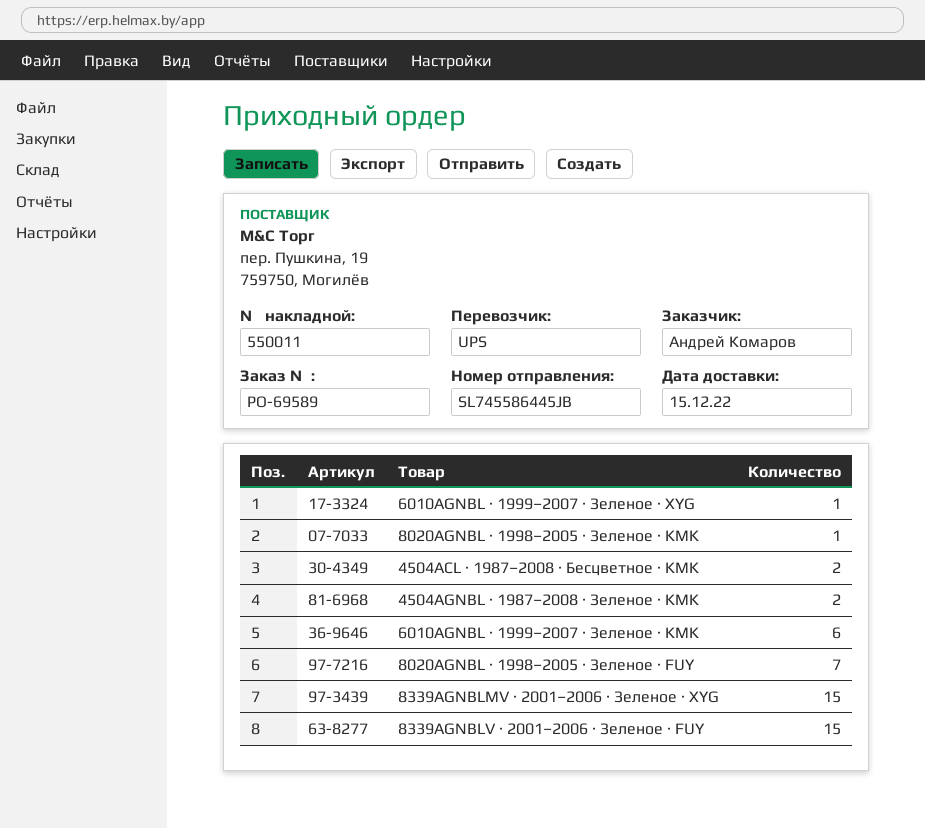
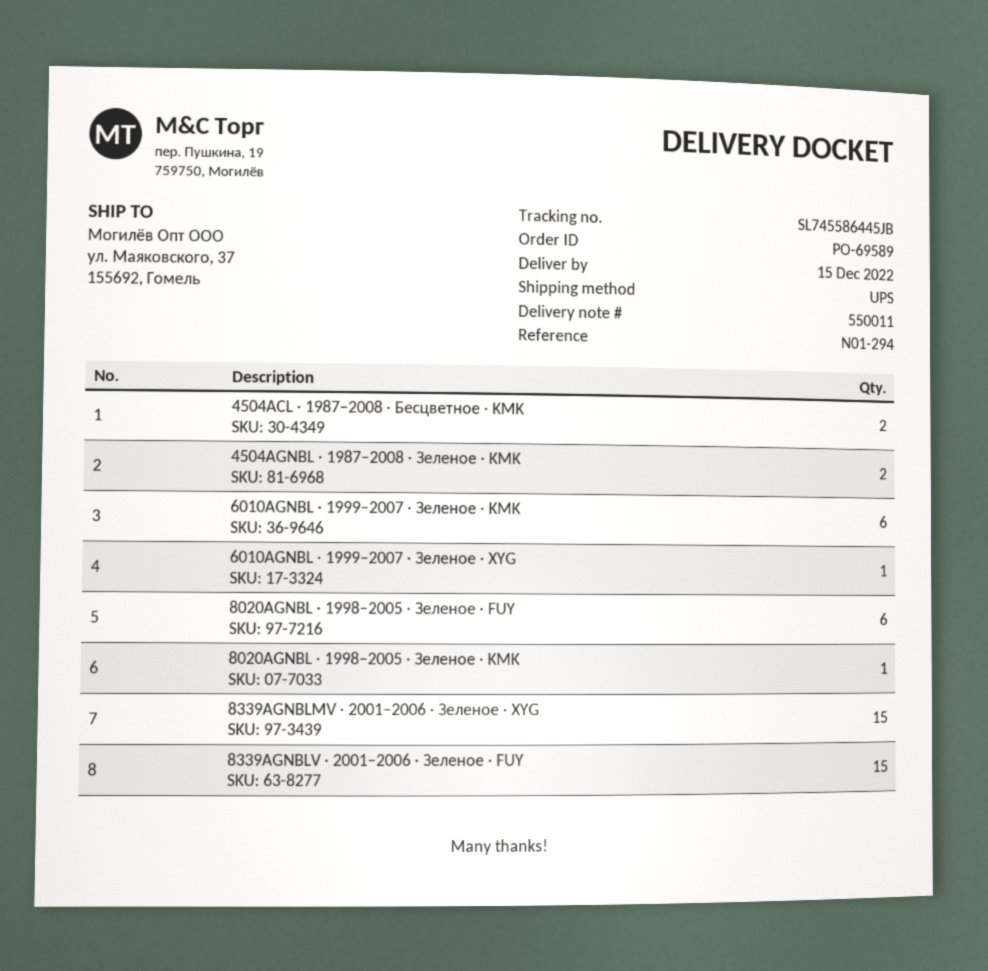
8020AGNBL · 1998–2005 · Зеленое · FUY: 7 -> 6

